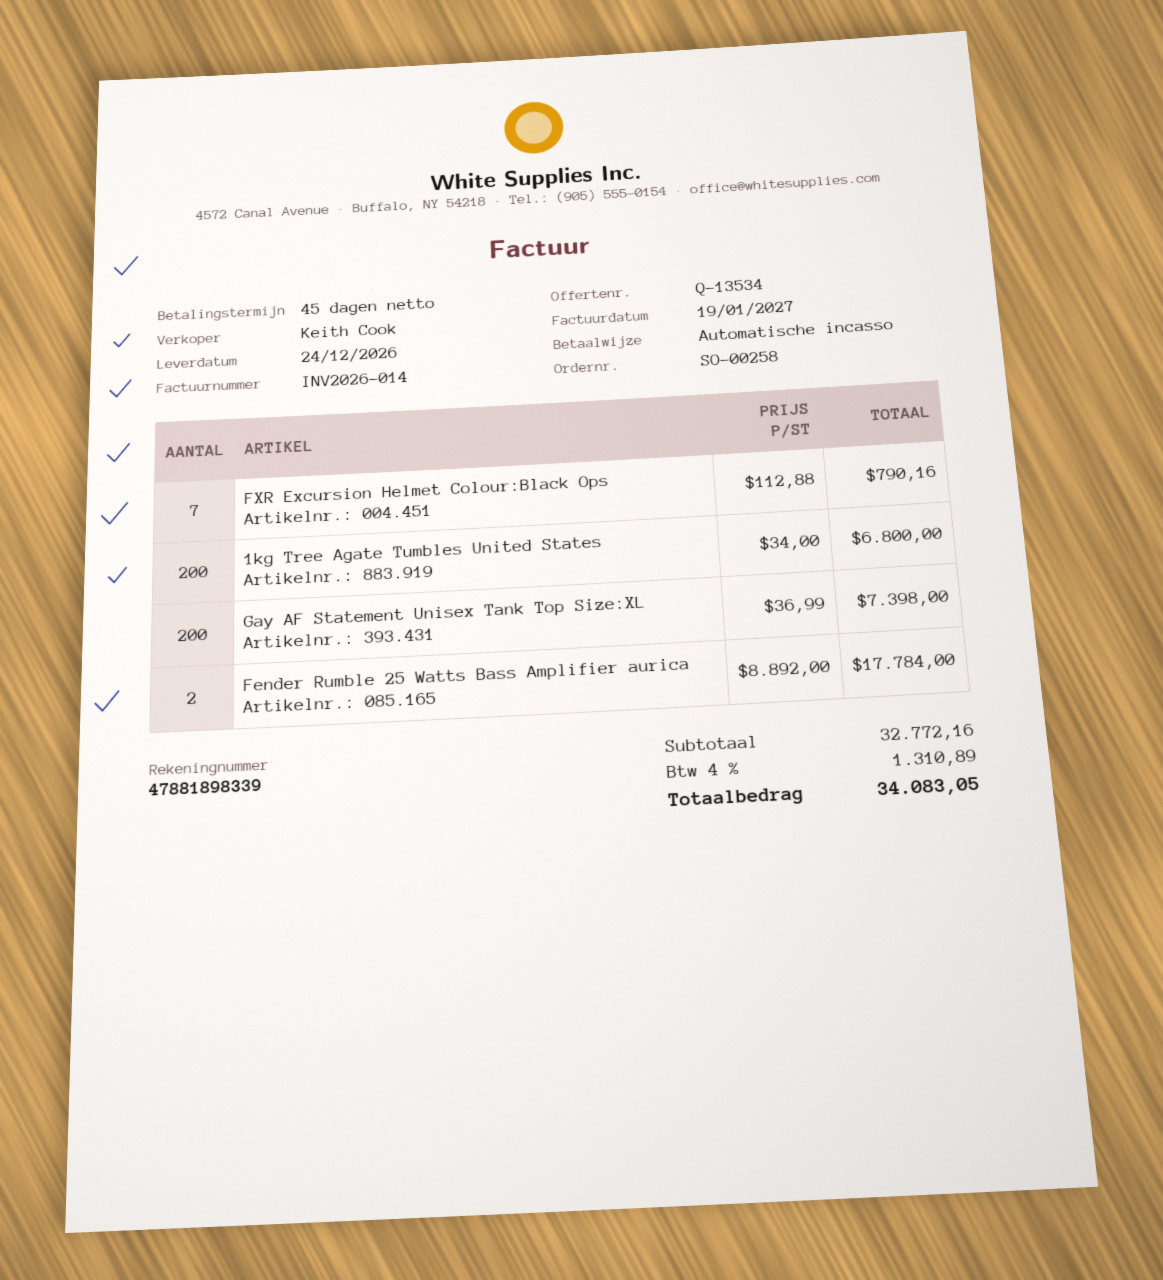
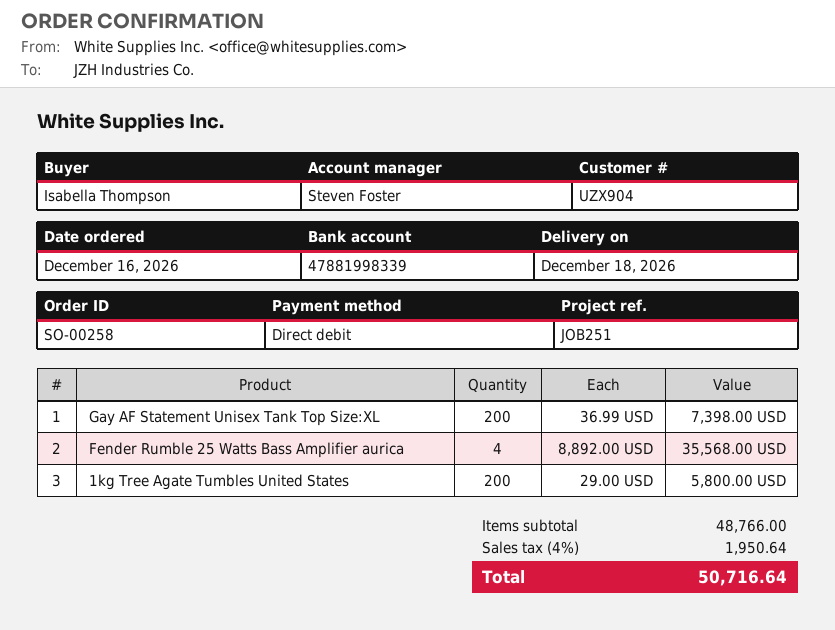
delivery date: 2026-12-24 -> 2026-12-18
sales rep: Keith Cook -> Steven Foster
bank account: 47881898339 -> 47881998339
FXR Excursion Helmet Colour:Black Ops: 7 x 112.88 = 790.16 -> none
1kg Tree Agate Tumbles United States: 200 x 34.00 = 6800.00 -> 200 x 29.00 = 5800.00
Fender Rumble 25 Watts Bass Amplifier aurica: 2 x 8892.00 = 17784.00 -> 4 x 8892.00 = 35568.00
subtotal: 32772.16 -> 48766.00
tax: 4% = 1310.89 -> 4% = 1950.64
total: 34083.05 -> 50716.64

